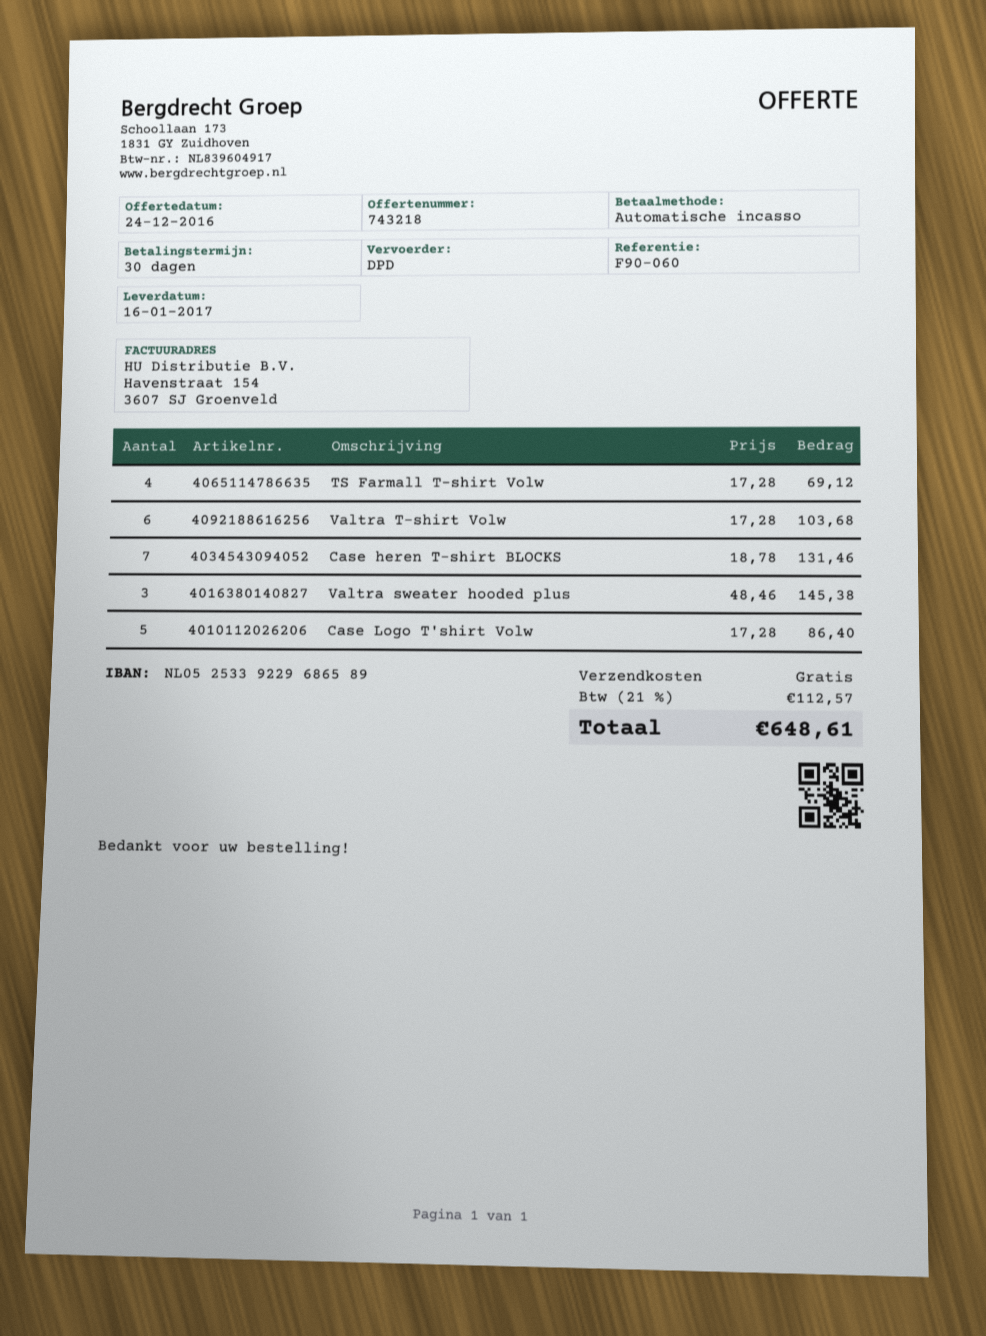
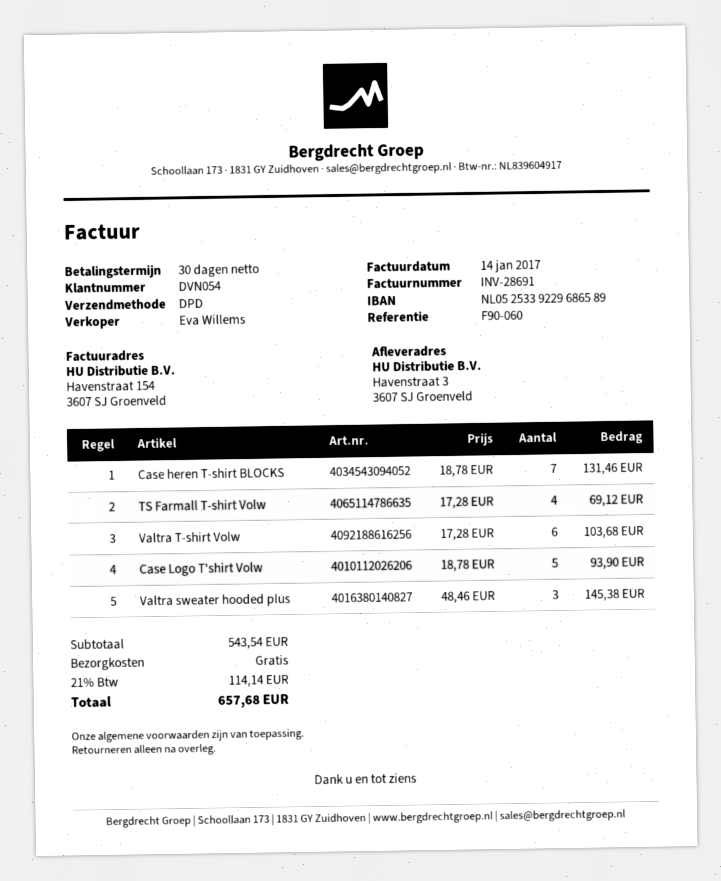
Case Logo T'shirt Volw: 5 x 17.28 = 86.40 -> 5 x 18.78 = 93.90
tax: 21% = 112.57 -> 21% = 114.14
total: 648.61 -> 657.68

